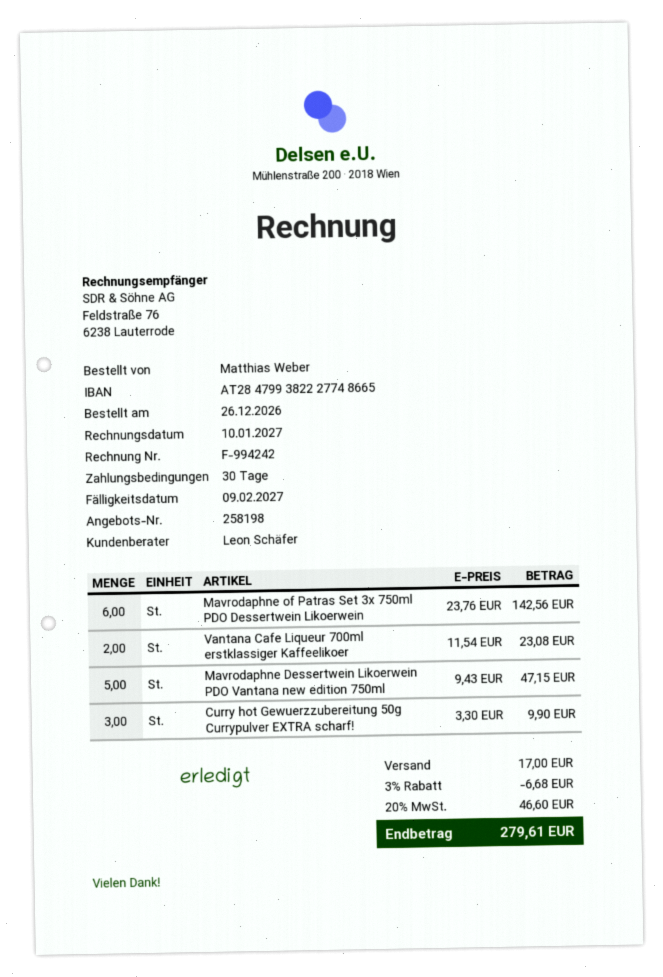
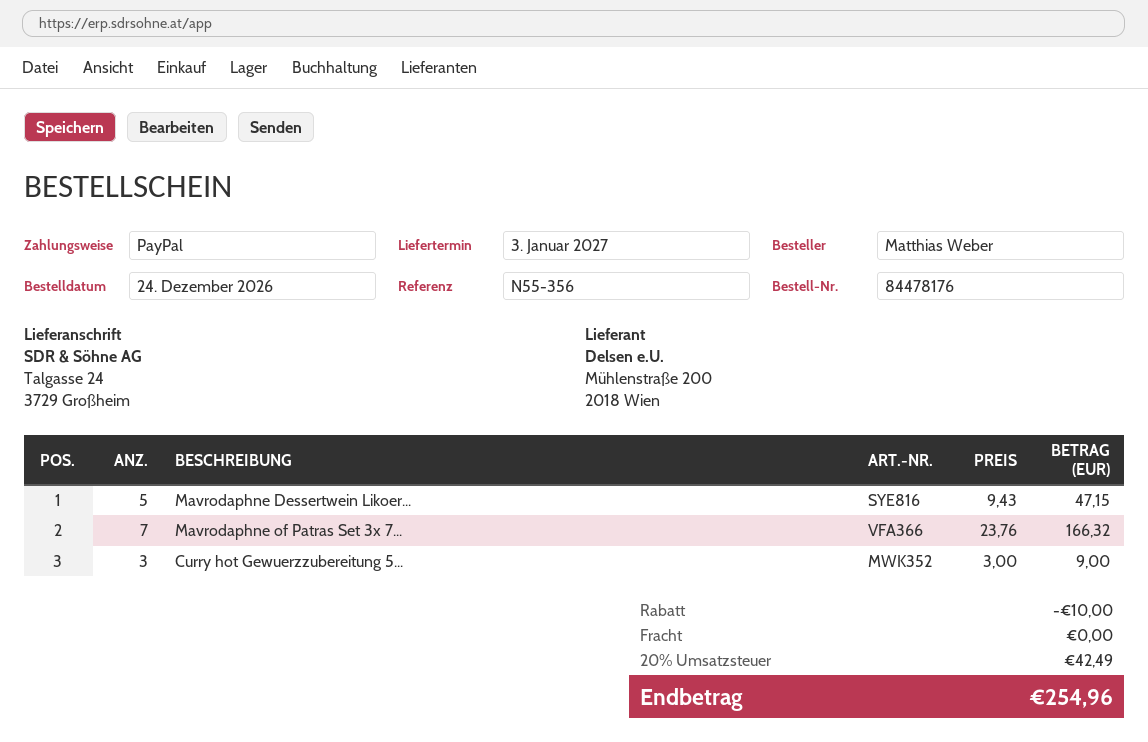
order date: 2026-12-26 -> 2026-12-24
Mavrodaphne of Patras Set 3x 750ml PDO Dessertwein Likoerwein: 6 x 23.76 = 142.56 -> 7 x 23.76 = 166.32
Vantana Cafe Liqueur 700ml erstklassiger Kaffeelikoer: 2 x 11.54 = 23.08 -> none
Curry hot Gewuerzzubereitung 50g Currypulver EXTRA scharf!: 3 x 3.30 = 9.90 -> 3 x 3.00 = 9.00
discount: 6.68 -> 10.00
shipping: 17.00 -> 0.00
tax: 20% = 46.60 -> 20% = 42.49
total: 279.61 -> 254.96

